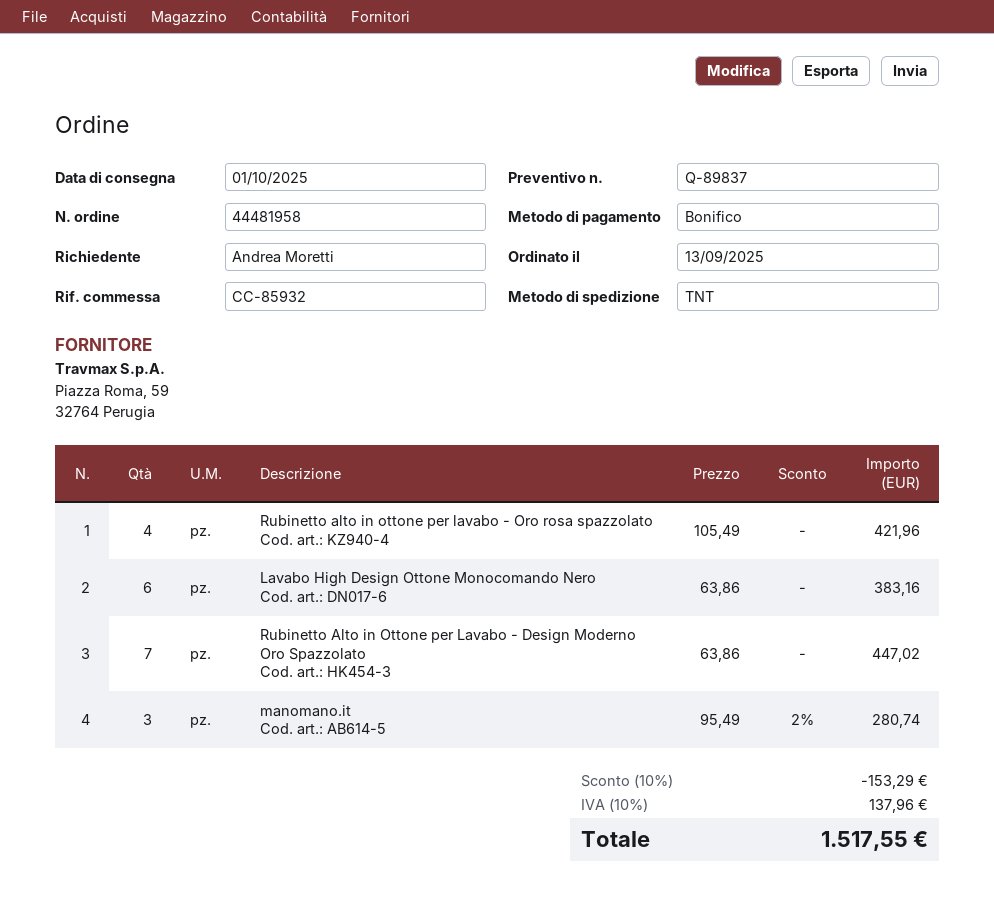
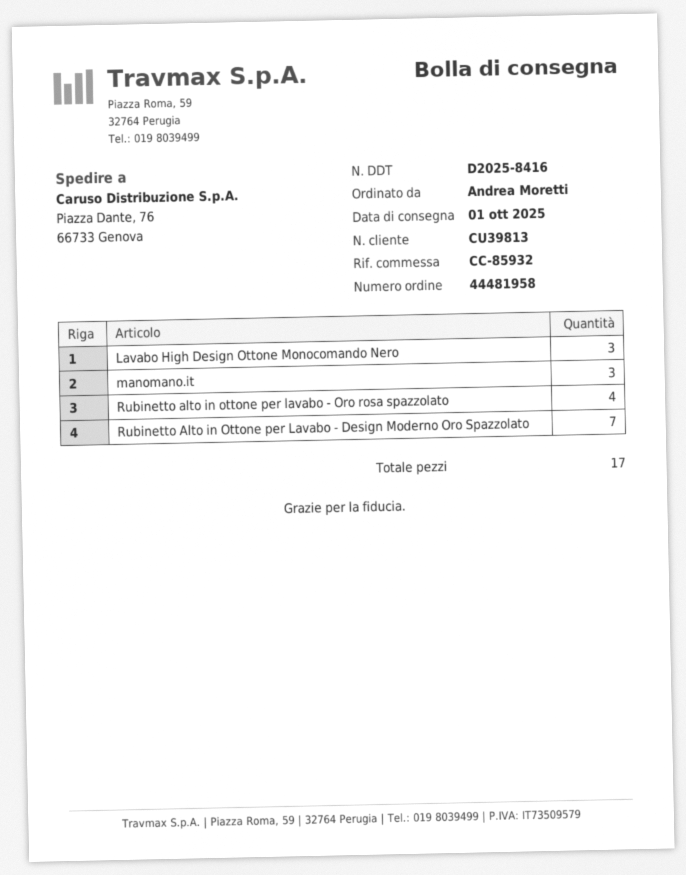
Lavabo High Design Ottone Monocomando Nero: 6 -> 3

